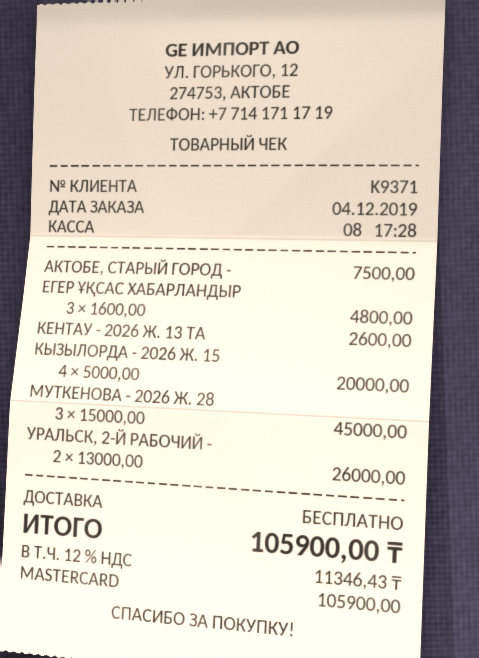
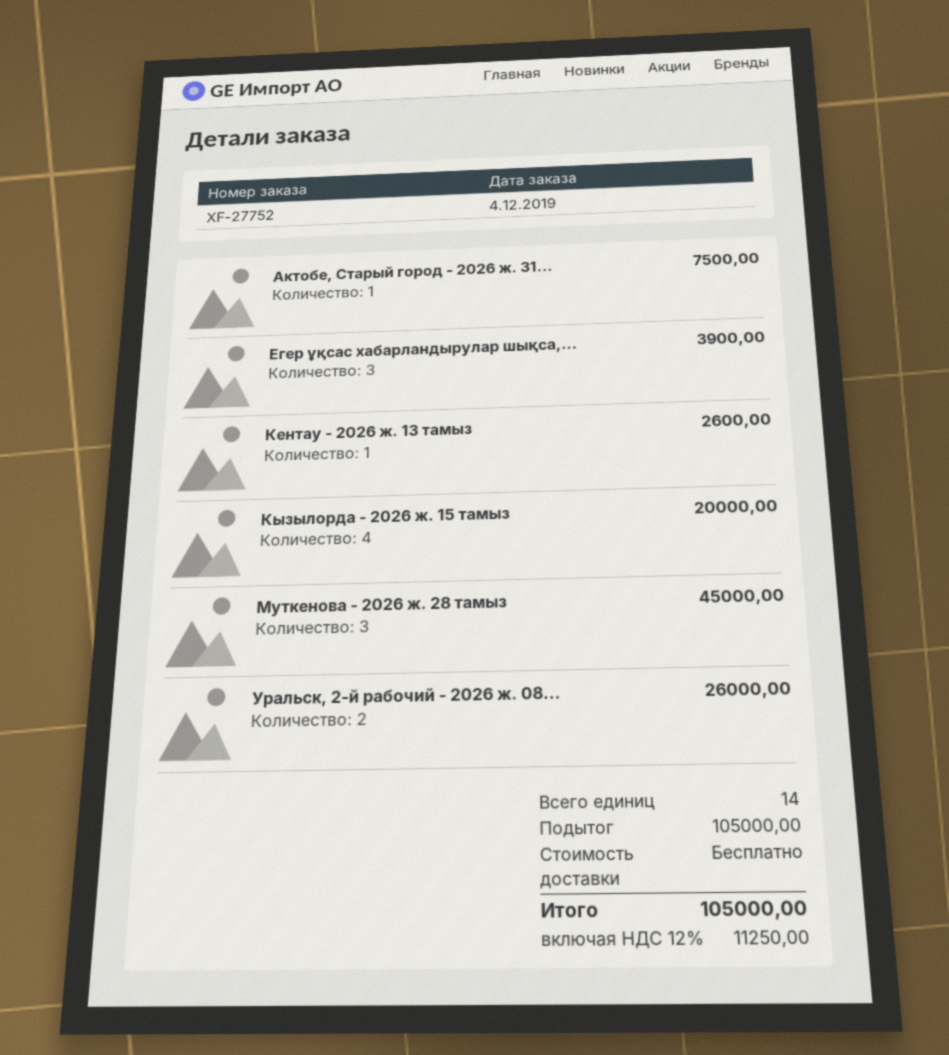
ЕГЕР ҰҚСАС ХАБАРЛАНДЫР: 3 for 4800.00 -> 3 for 3900.00
tax: 12% = 11346.43 -> 12% = 11250.00
total: 105900.00 -> 105000.00

